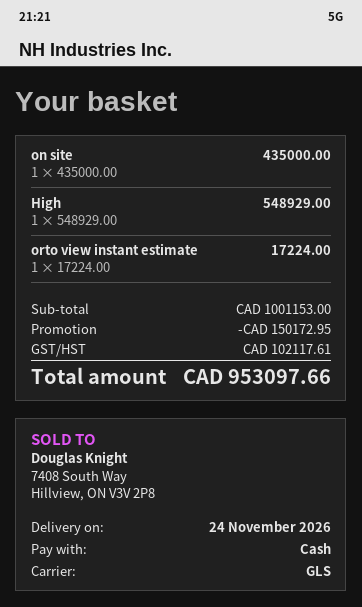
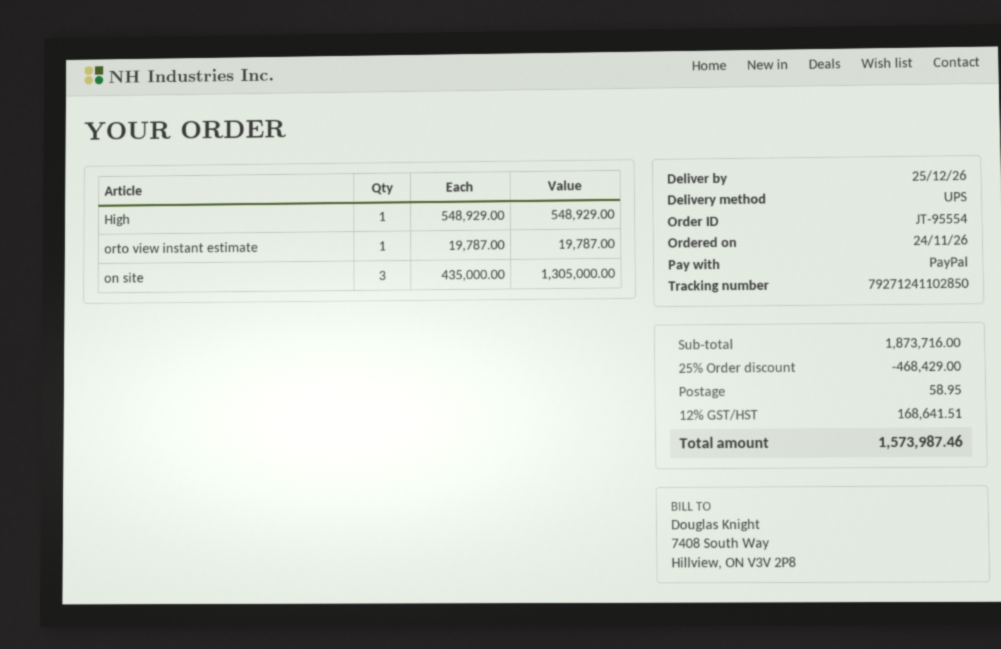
delivery date: 2026-11-24 -> 2026-12-25
payment method: cash -> PayPal
shipping method: GLS -> UPS
on site: 1 x 435000.00 = 435000.00 -> 3 x 435000.00 = 1305000.00
orto view instant estimate: 1 x 17224.00 = 17224.00 -> 1 x 19787.00 = 19787.00
subtotal: 1001153.00 -> 1873716.00
discount: 150172.95 -> 468429.00
shipping: none -> 58.95
tax: 102117.61 -> 168641.51
total: 953097.66 -> 1573987.46

